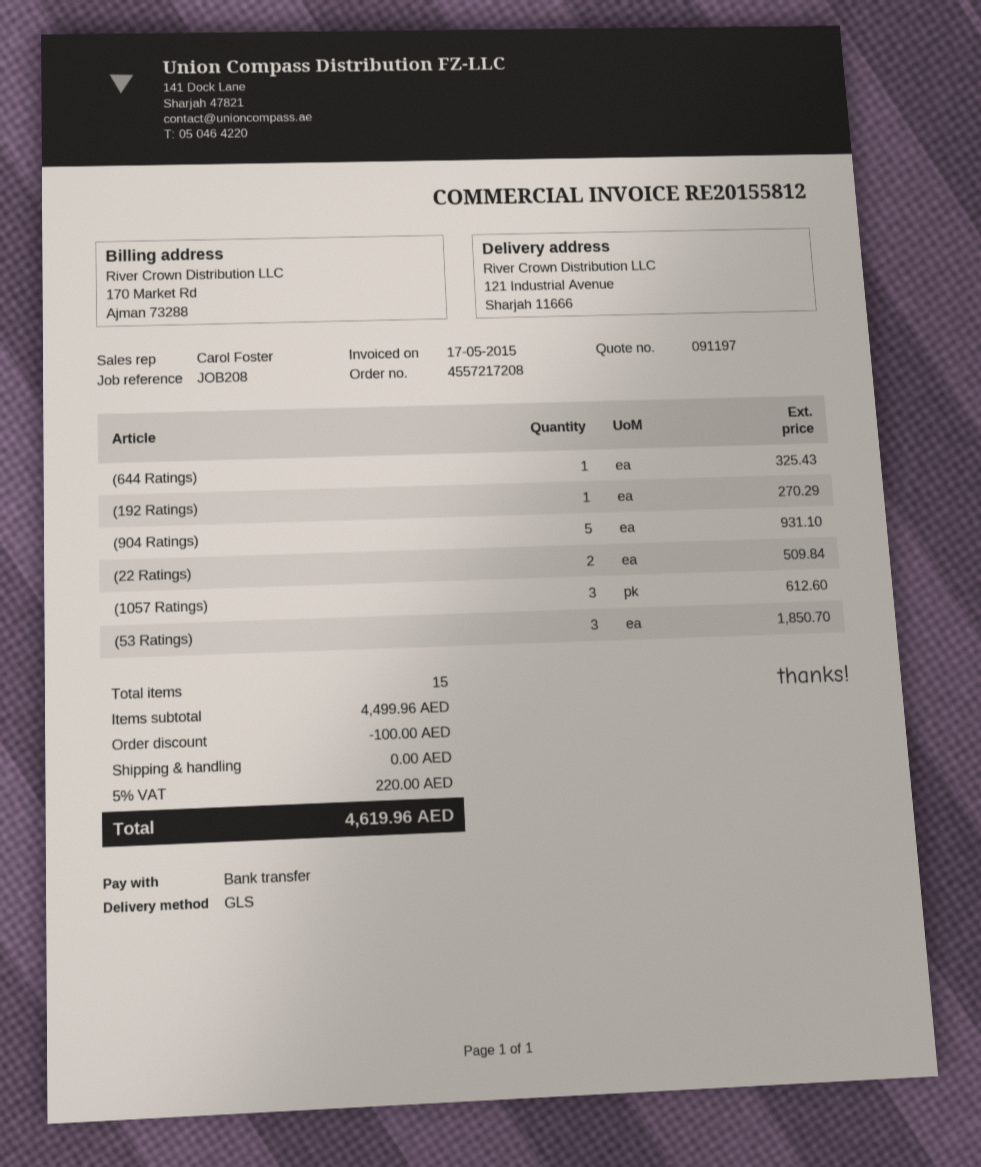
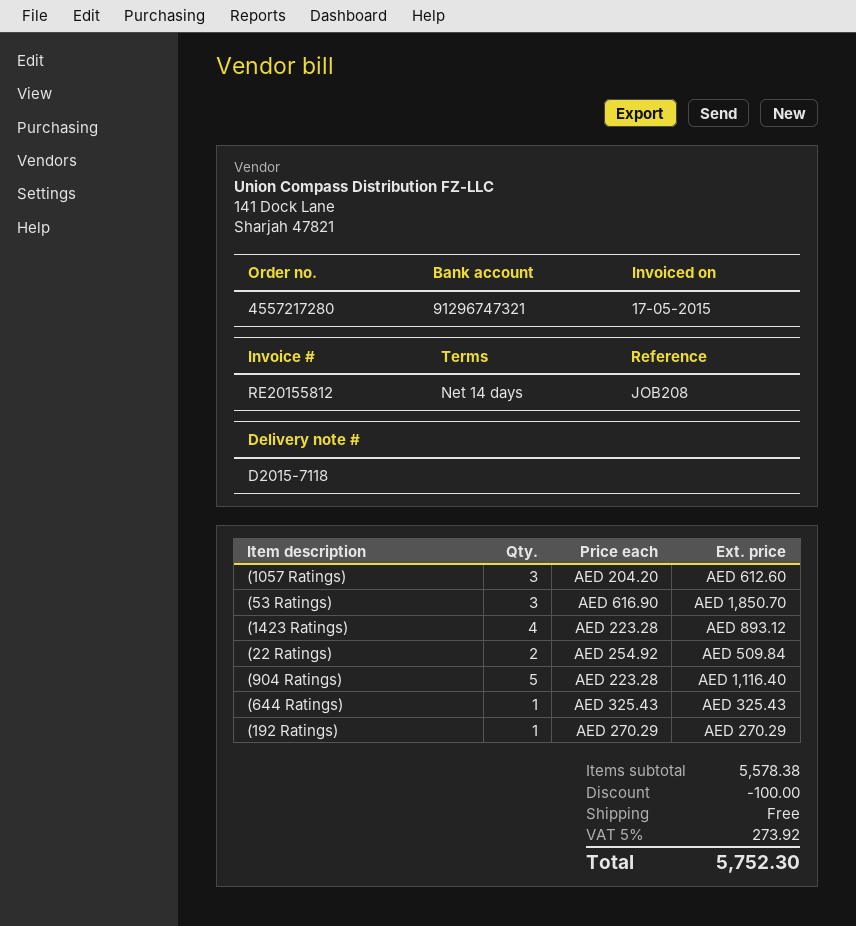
order number: 4557217208 -> 4557217280
(904 Ratings): 5 for 931.10 -> 5 for 1116.40
(1423 Ratings): none -> 4 for 893.12
subtotal: 4499.96 -> 5578.38
tax: 5% = 220.00 -> 5% = 273.92
total: 4619.96 -> 5752.30

